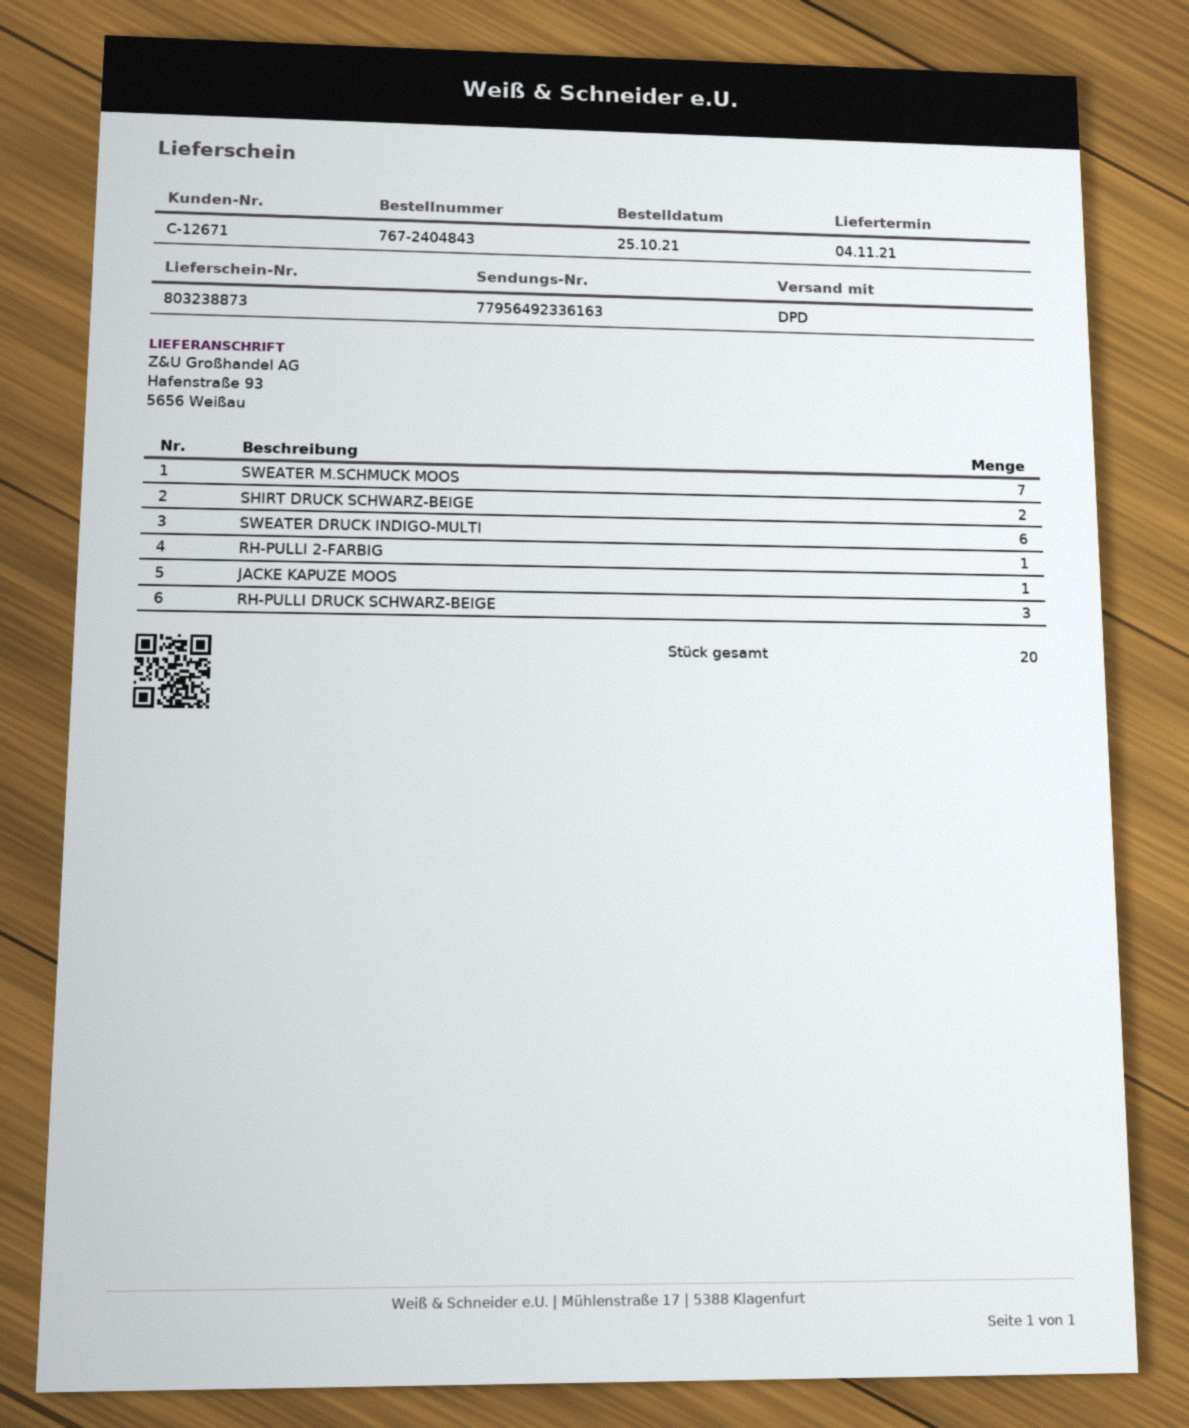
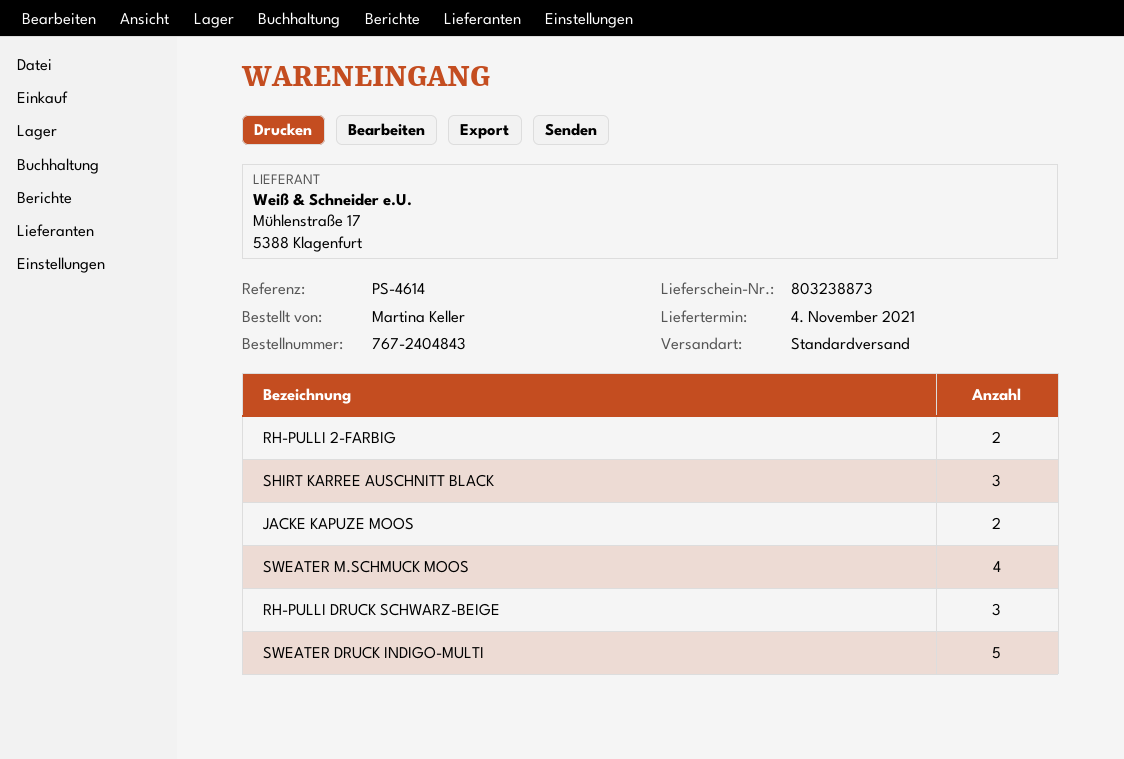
shipping method: DPD -> standard
SWEATER M.SCHMUCK MOOS: 7 -> 4
SHIRT DRUCK SCHWARZ-BEIGE: 2 -> none
SWEATER DRUCK INDIGO-MULTI: 6 -> 5
RH-PULLI 2-FARBIG: 1 -> 2
JACKE KAPUZE MOOS: 1 -> 2
SHIRT KARREE AUSCHNITT BLACK: none -> 3

